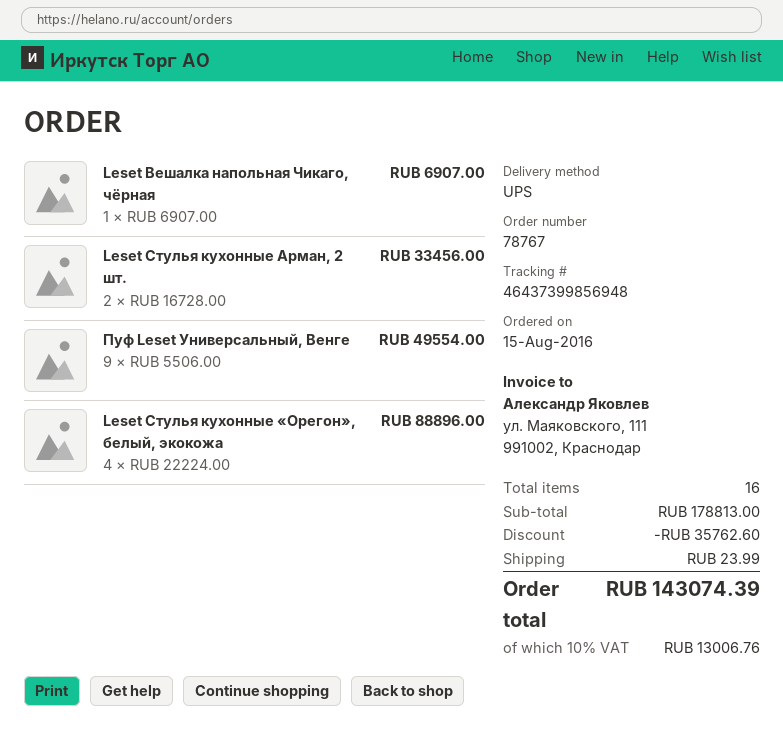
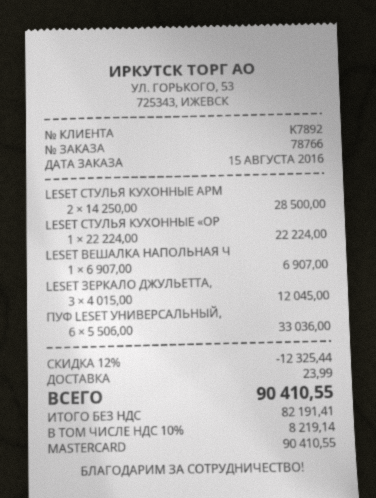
order number: 78767 -> 78766
Leset Стулья кухонные Арман, 2 шт.: 2 x 16728.00 = 33456.00 -> 2 x 14250.00 = 28500.00
Пуф Leset Универсальный, Венге: 9 x 5506.00 = 49554.00 -> 6 x 5506.00 = 33036.00
Leset Стулья кухонные «Орегон», белый, экокожа: 4 x 22224.00 = 88896.00 -> 1 x 22224.00 = 22224.00
LESET ЗЕРКАЛО ДЖУЛЬЕТТА,: none -> 3 x 4015.00 = 12045.00
discount: 35762.60 -> 12325.44
tax: 10% = 13006.76 -> 10% = 8219.14
total: 143074.39 -> 90410.55

